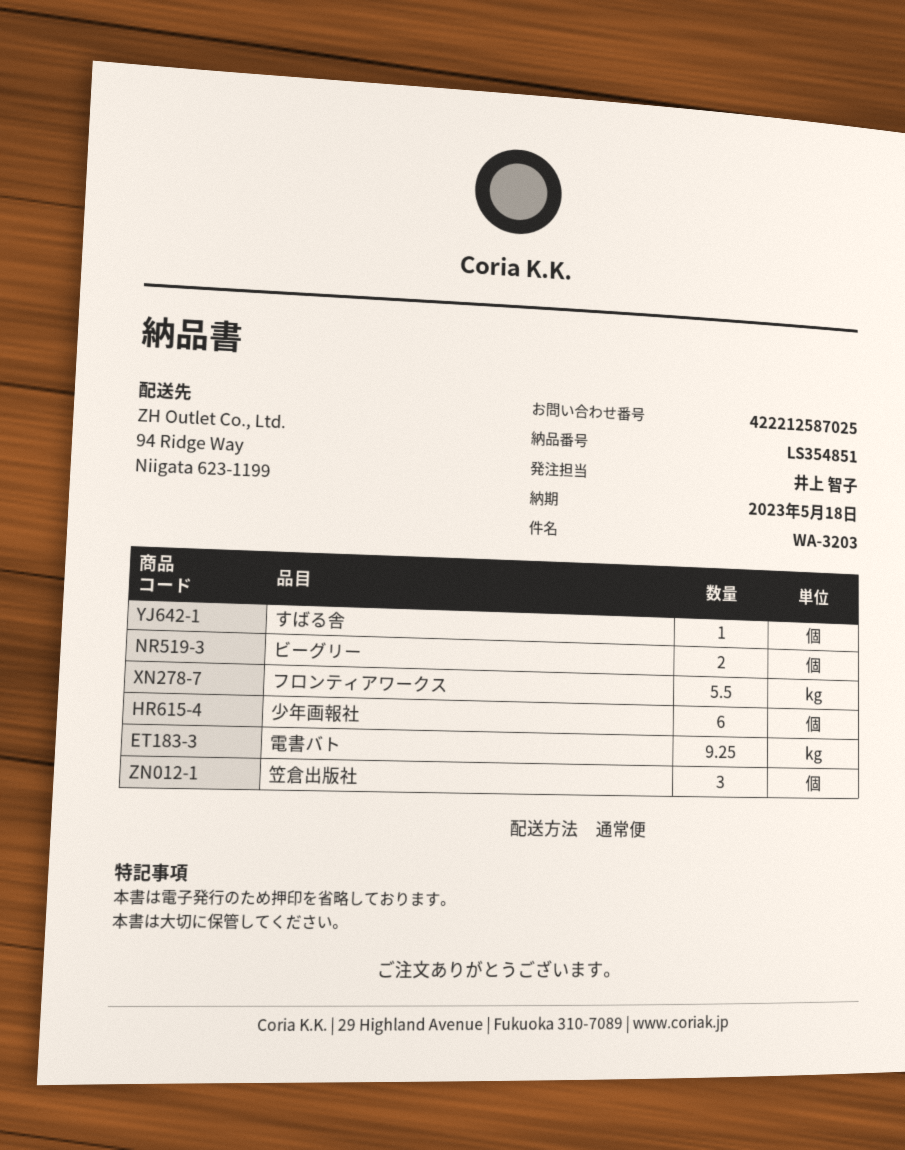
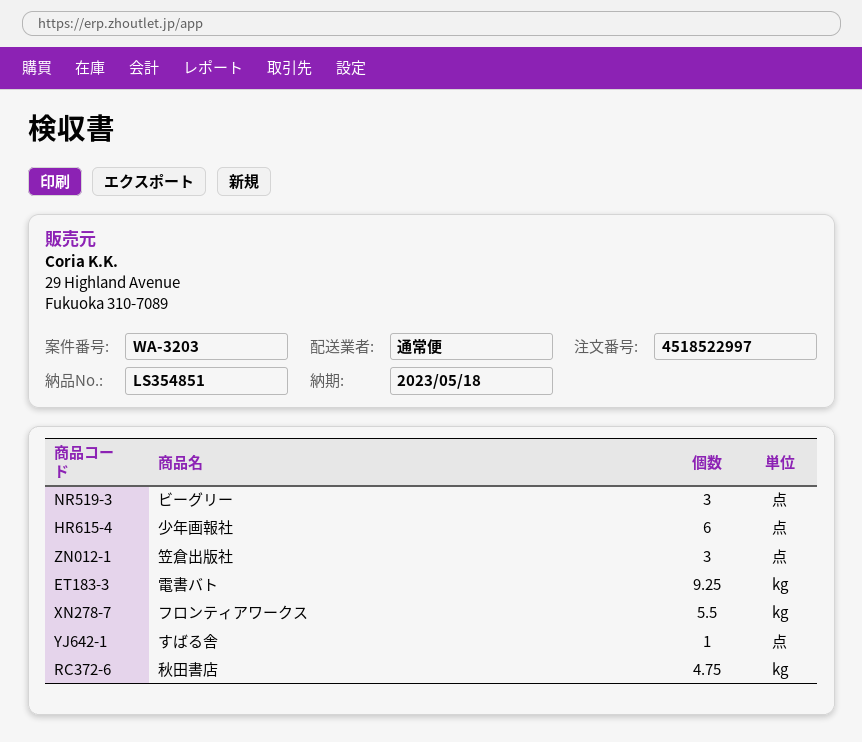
ビーグリー: 2 -> 3
秋田書店: none -> 4.75

